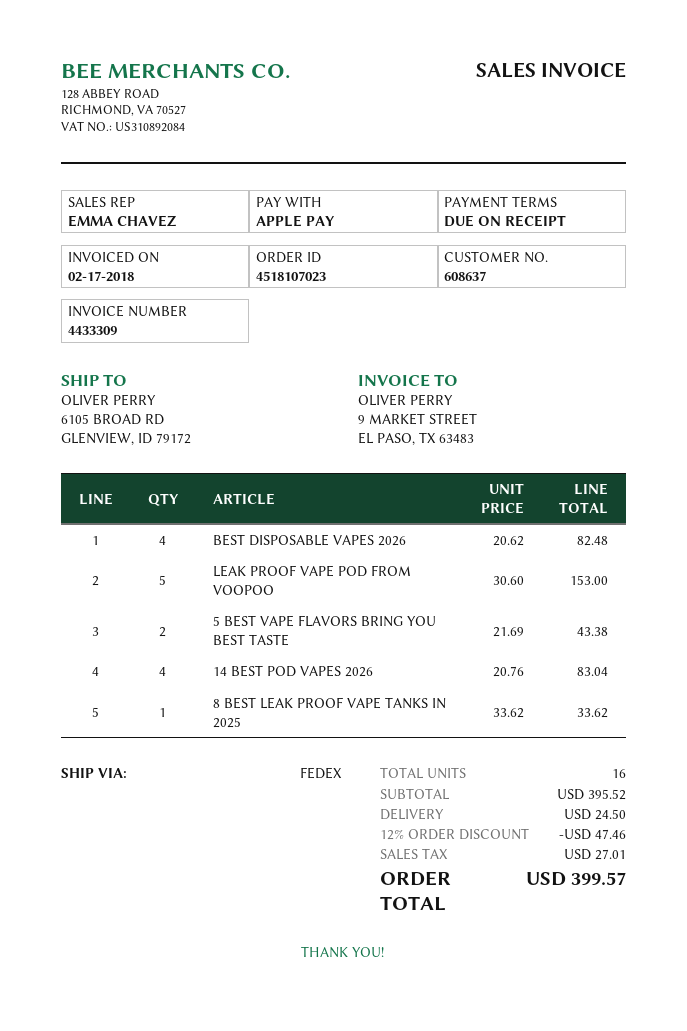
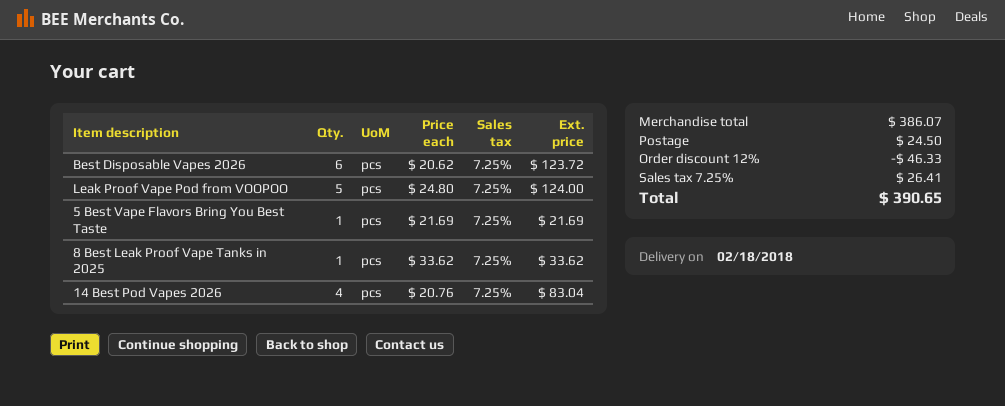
BEST DISPOSABLE VAPES 2026: 4 x 20.62 = 82.48 -> 6 x 20.62 = 123.72
LEAK PROOF VAPE POD FROM VOOPOO: 5 x 30.60 = 153.00 -> 5 x 24.80 = 124.00
5 BEST VAPE FLAVORS BRING YOU BEST TASTE: 2 x 21.69 = 43.38 -> 1 x 21.69 = 21.69
subtotal: 395.52 -> 386.07
discount: 12% = 47.46 -> 12% = 46.33
tax: 27.01 -> 26.41
total: 399.57 -> 390.65

